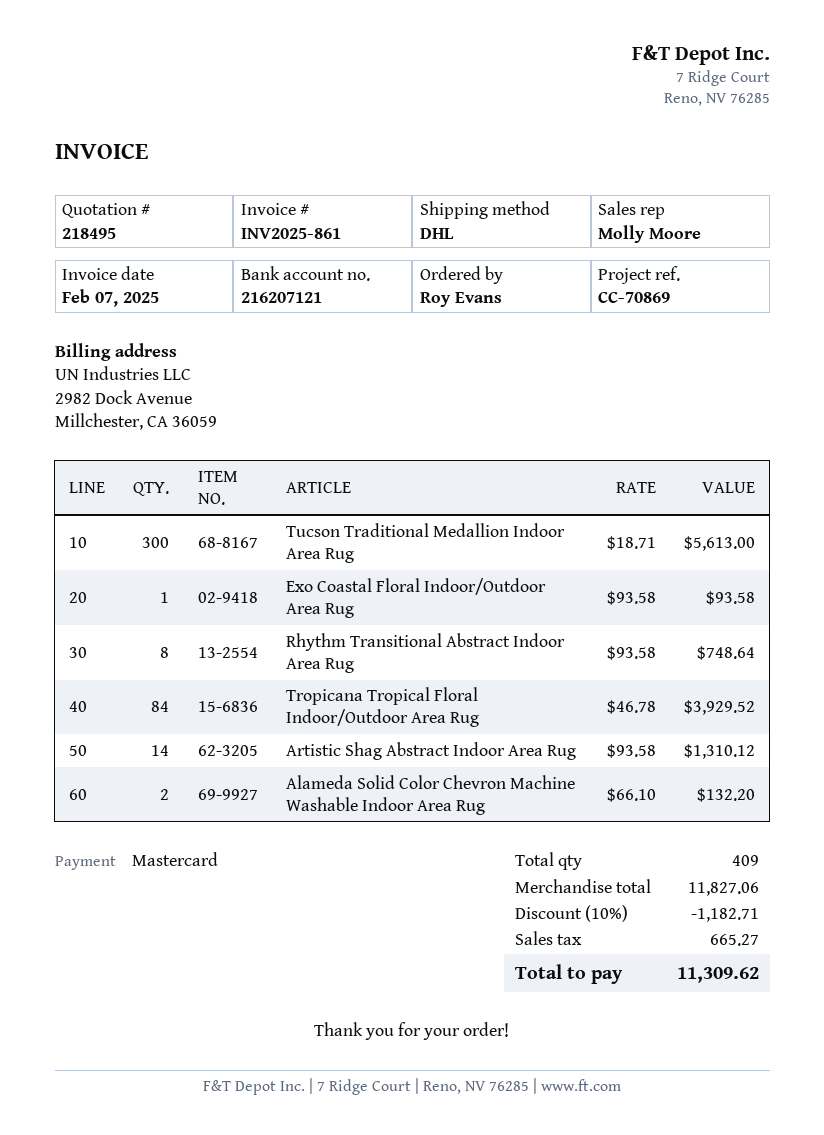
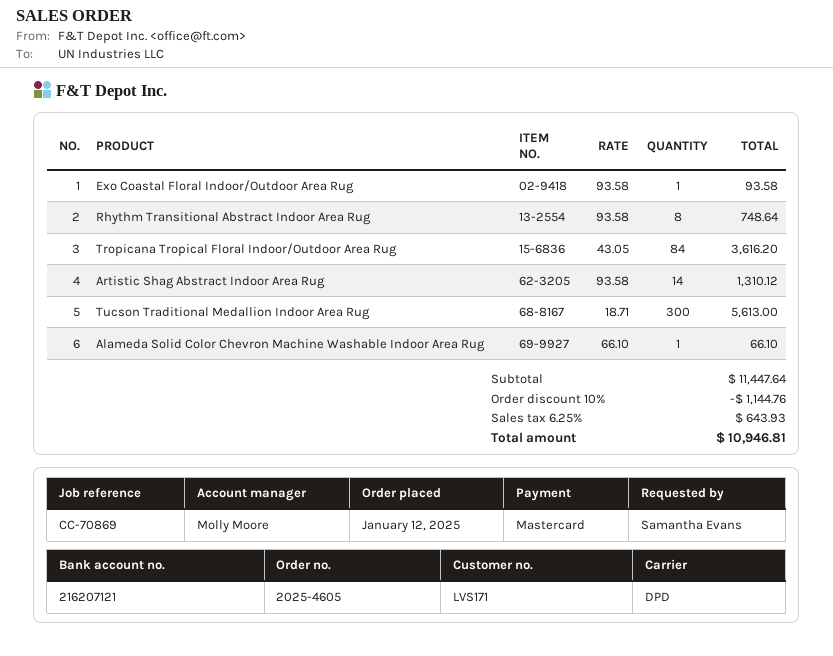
ordered by: Roy Evans -> Samantha Evans
shipping method: DHL -> DPD
Tropicana Tropical Floral Indoor/Outdoor Area Rug: 84 x 46.78 = 3929.52 -> 84 x 43.05 = 3616.20
Alameda Solid Color Chevron Machine Washable Indoor Area Rug: 2 x 66.10 = 132.20 -> 1 x 66.10 = 66.10
subtotal: 11827.06 -> 11447.64
discount: 10% = 1182.71 -> 10% = 1144.76
tax: 665.27 -> 643.93
total: 11309.62 -> 10946.81

